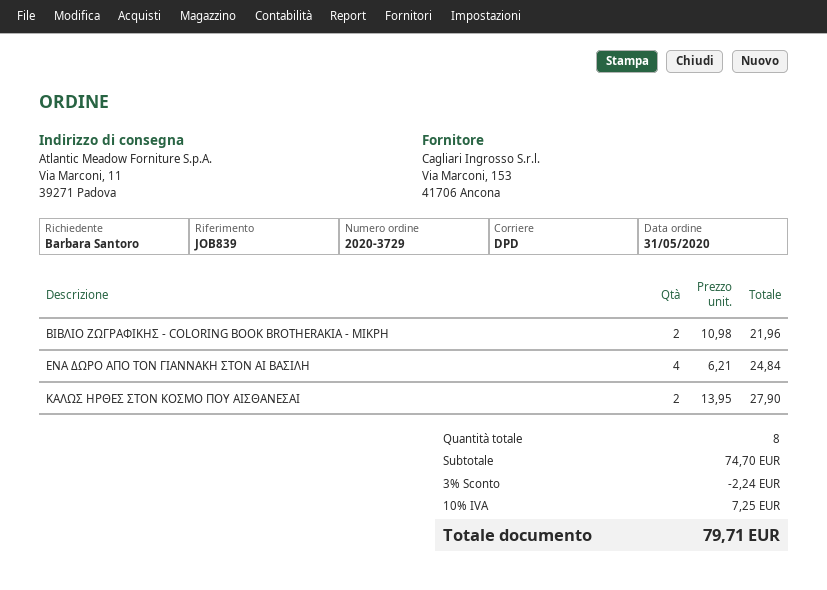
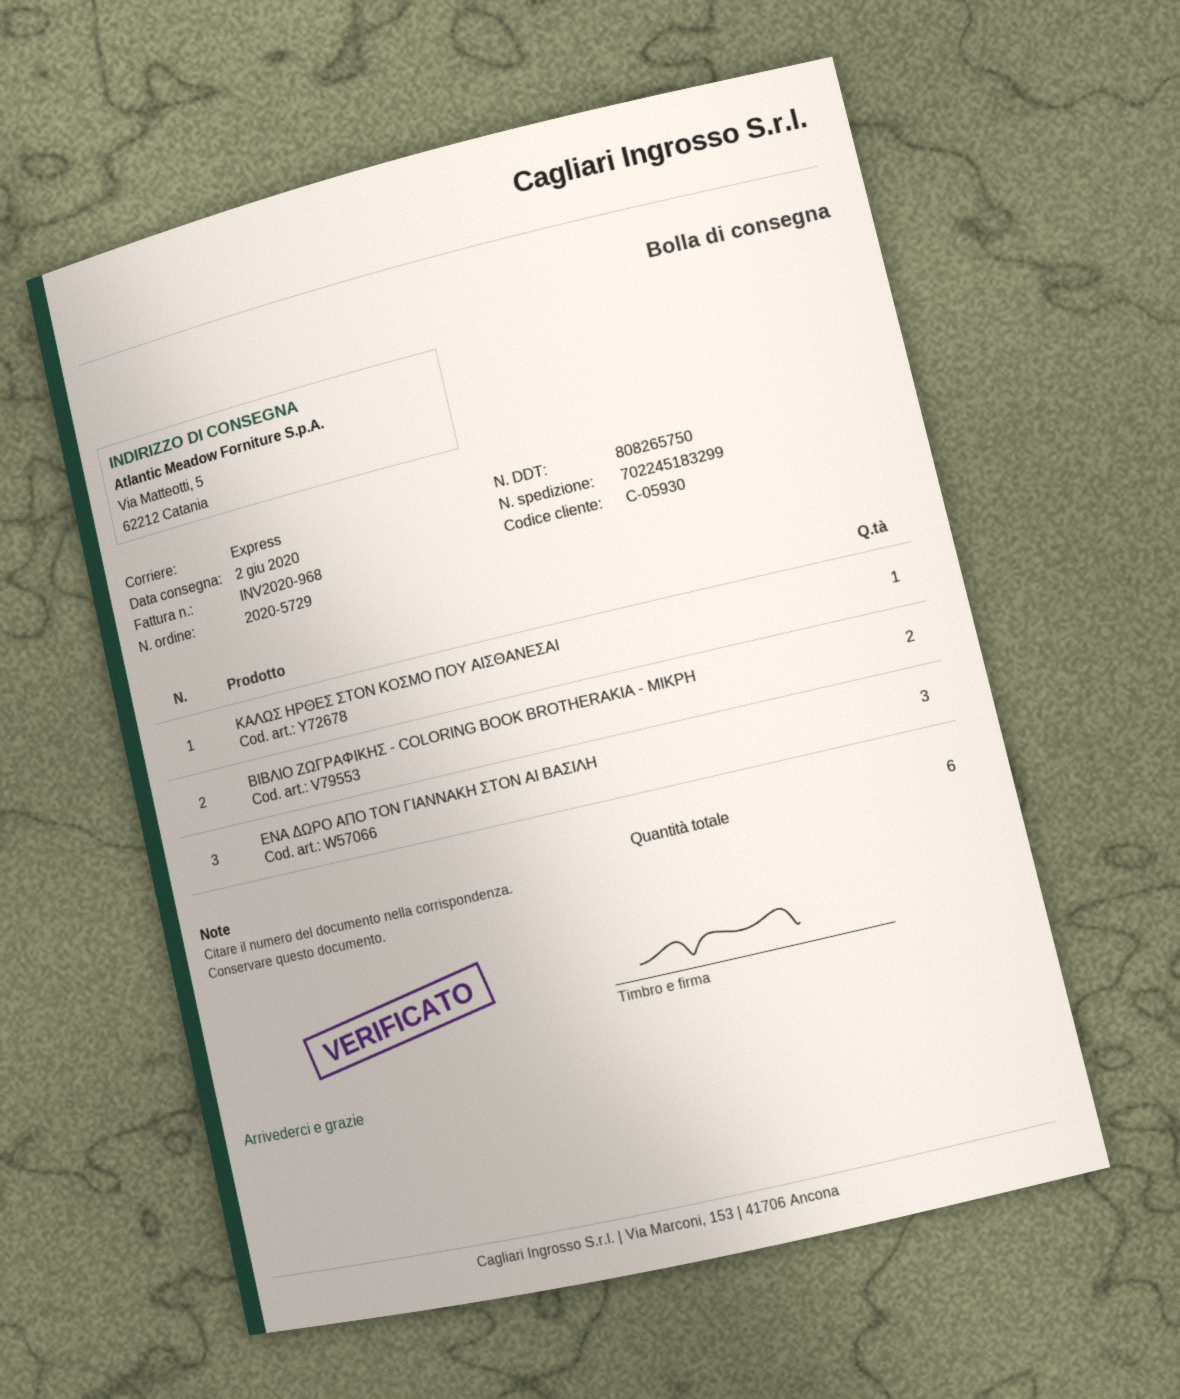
order number: 2020-3729 -> 2020-5729
shipping method: DPD -> express
ship to: Via Marconi, 11, 39271 Padova -> Via Matteotti, 5, 62212 Catania
ΕΝΑ ΔΩΡΟ ΑΠΟ ΤΟΝ ΓΙΑΝΝΑΚΗ ΣΤΟΝ ΑΙ ΒΑΣΙΛΗ: 4 -> 3
ΚΑΛΩΣ ΗΡΘΕΣ ΣΤΟΝ ΚΟΣΜΟ ΠΟΥ ΑΙΣΘΑΝΕΣΑΙ: 2 -> 1
total quantity: 8 -> 6

